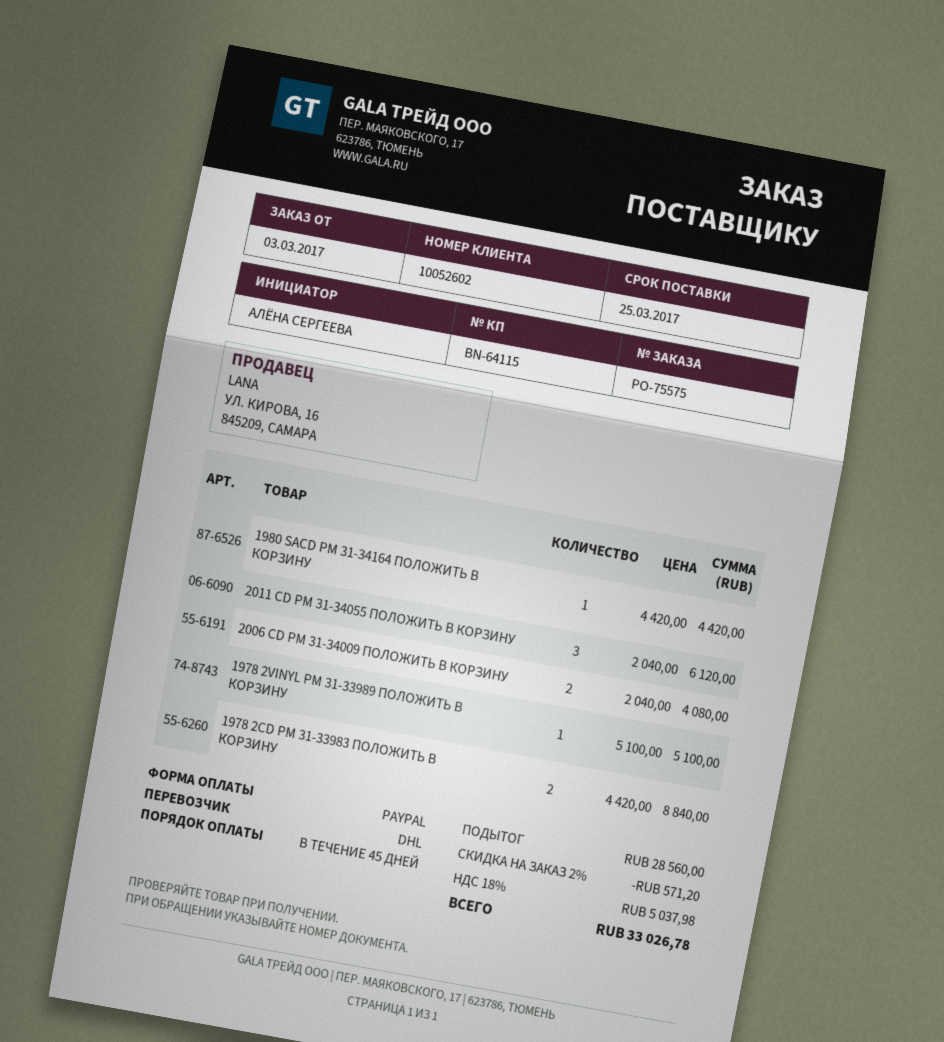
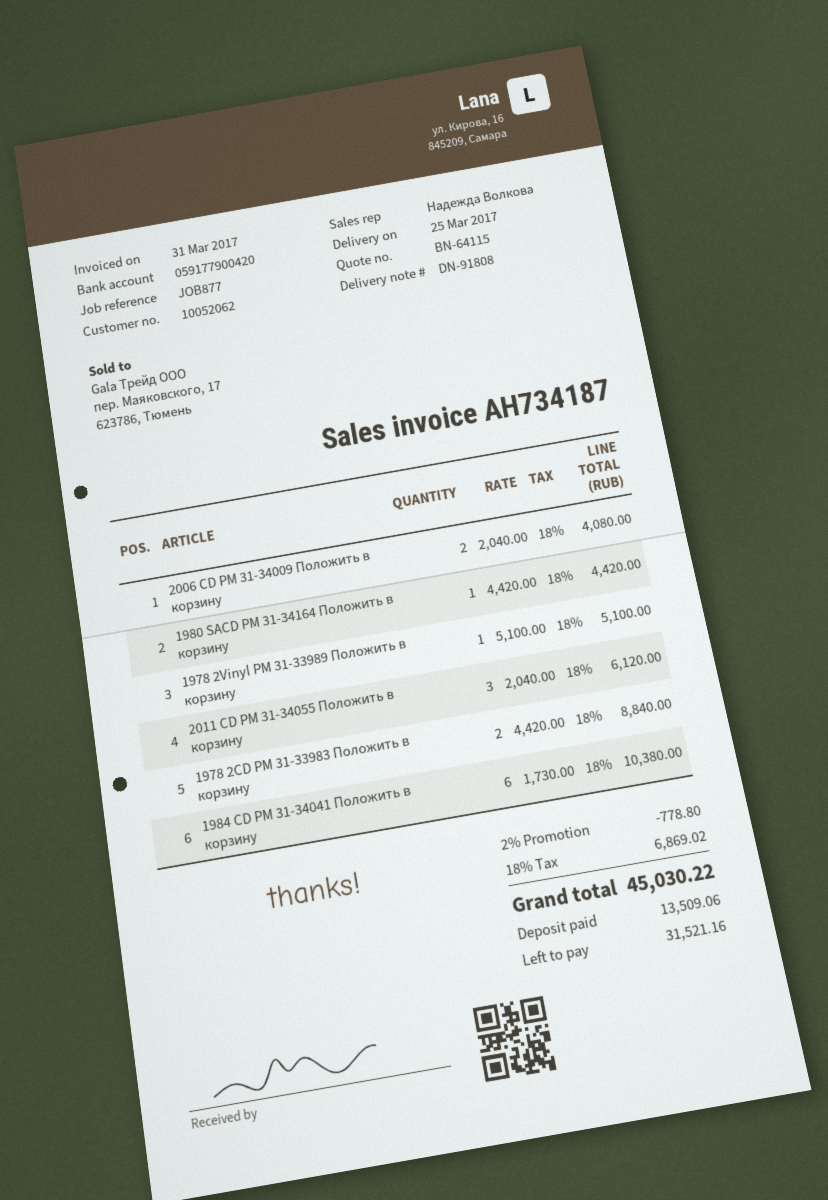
customer number: 10052602 -> 10052062
1984 CD PM 31-34041 Положить в корзину: none -> 6 x 1730.00 = 10380.00
discount: 2% = 571.20 -> 2% = 778.80
tax: 18% = 5037.98 -> 18% = 6869.02
total: 33026.78 -> 45030.22

